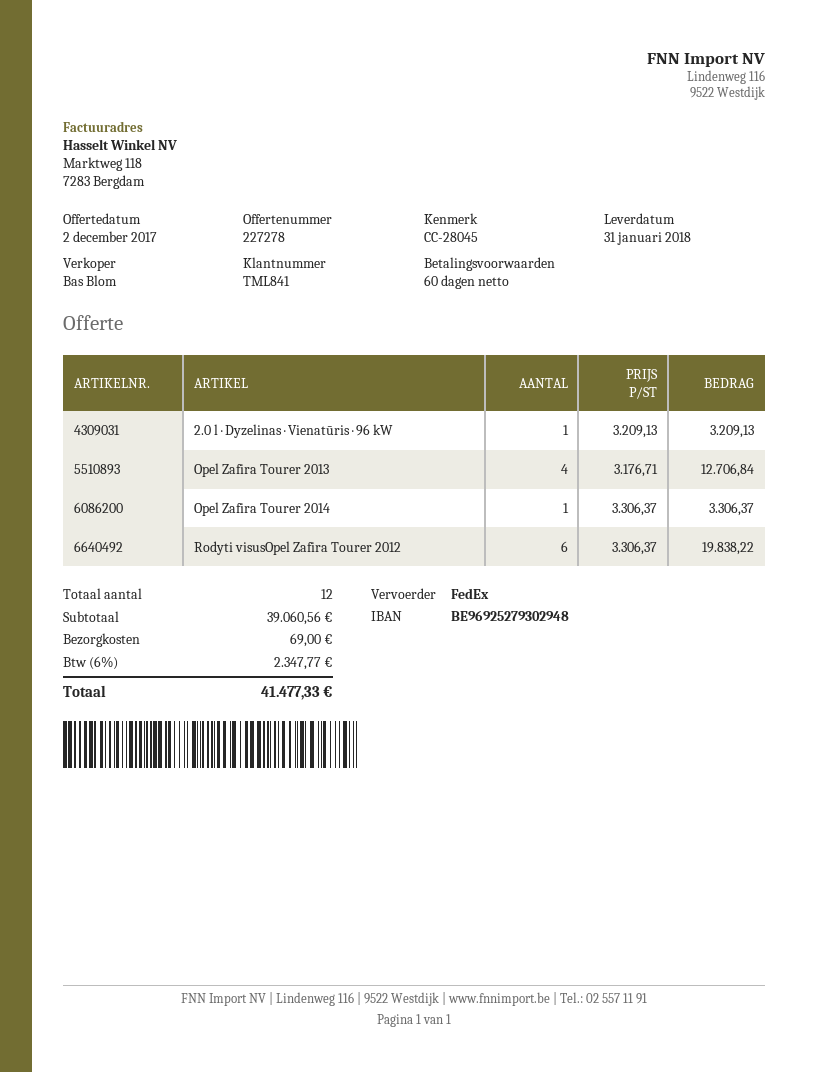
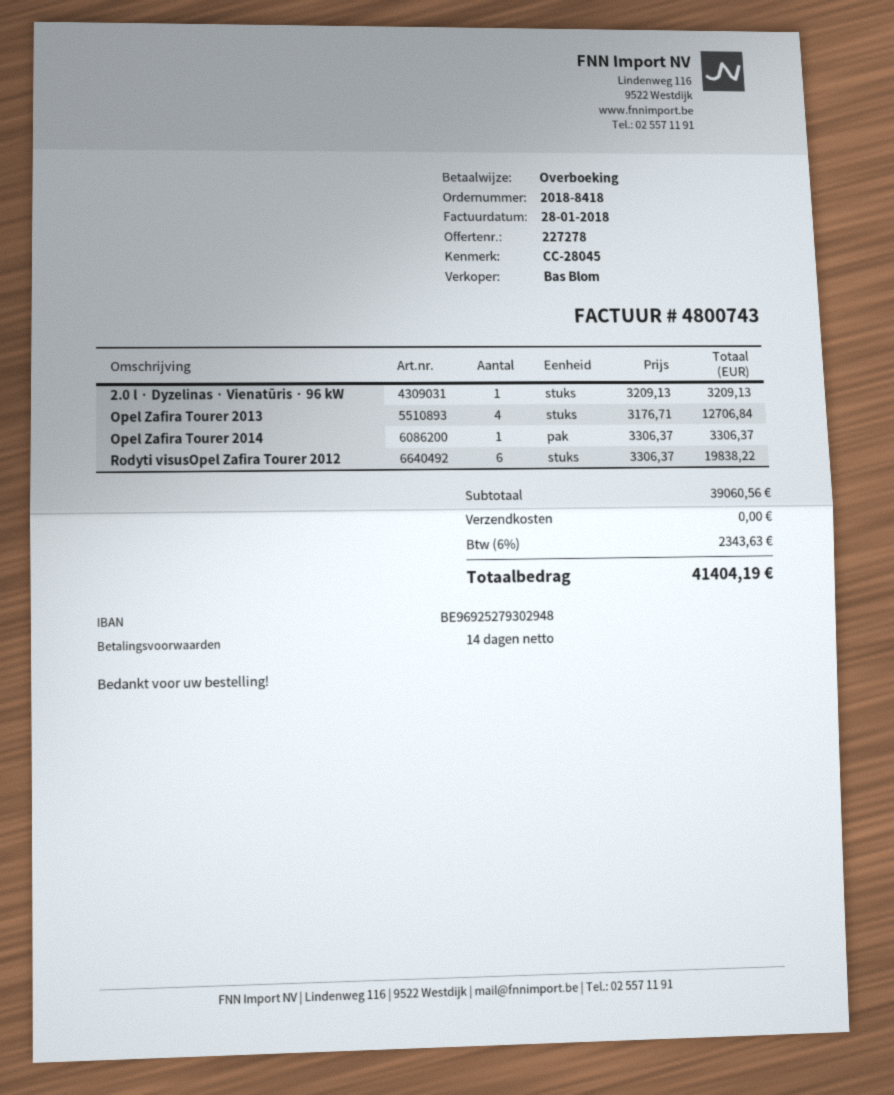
payment terms: 60 days -> 14 days
shipping: 69.00 -> 0.00
tax: 6% = 2347.77 -> 6% = 2343.63
total: 41477.33 -> 41404.19

